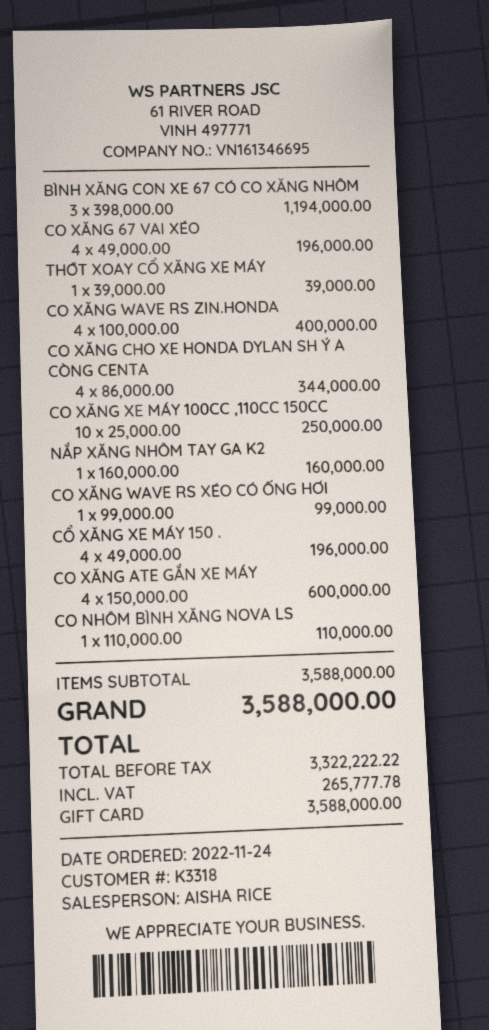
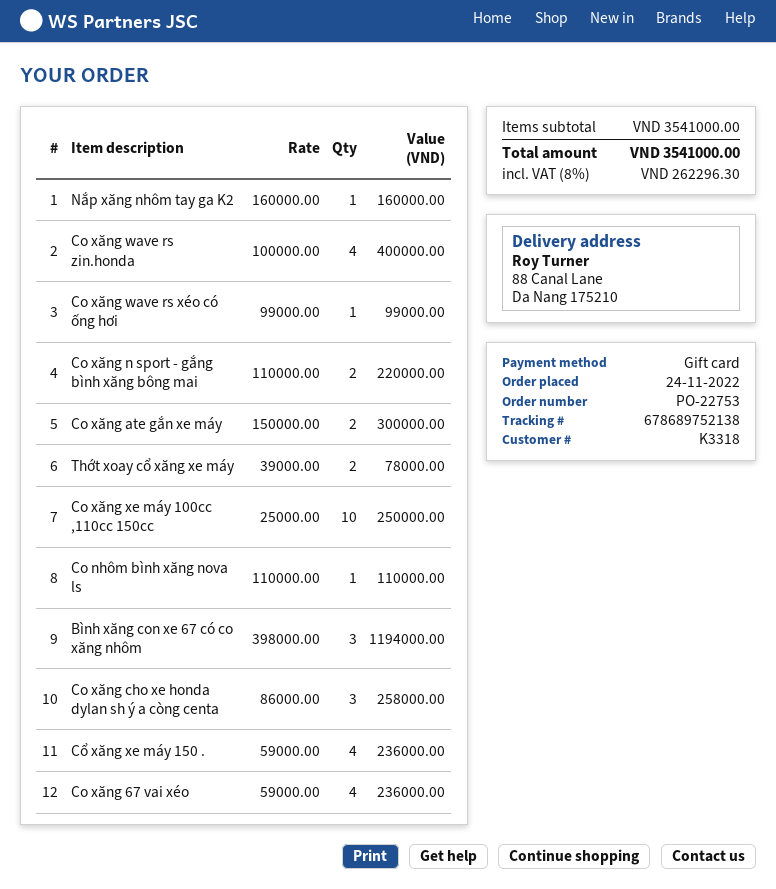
CO XĂNG 67 VAI XÉO: 4 x 49000.00 = 196000.00 -> 4 x 59000.00 = 236000.00
THỚT XOAY CỔ XĂNG XE MÁY: 1 x 39000.00 = 39000.00 -> 2 x 39000.00 = 78000.00
CO XĂNG CHO XE HONDA DYLAN SH Ý A CÒNG CENTA: 4 x 86000.00 = 344000.00 -> 3 x 86000.00 = 258000.00
CỔ XĂNG XE MÁY 150 .: 4 x 49000.00 = 196000.00 -> 4 x 59000.00 = 236000.00
CO XĂNG ATE GẮN XE MÁY: 4 x 150000.00 = 600000.00 -> 2 x 150000.00 = 300000.00
Co xăng n sport - gắng bình xăng bông mai: none -> 2 x 110000.00 = 220000.00
subtotal: 3588000.00 -> 3541000.00
tax: 265777.78 -> 262296.30
total: 3588000.00 -> 3541000.00

